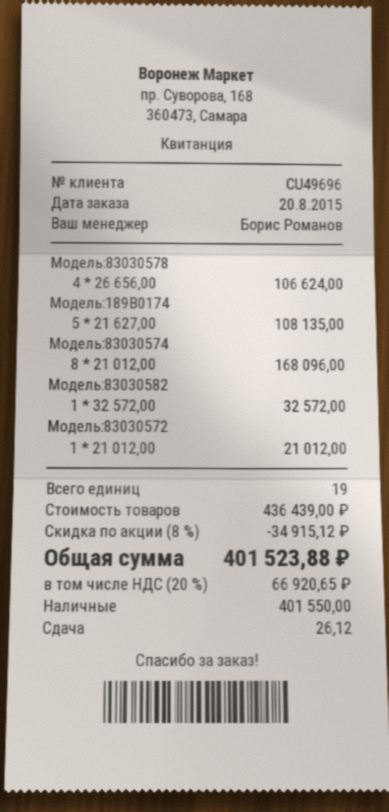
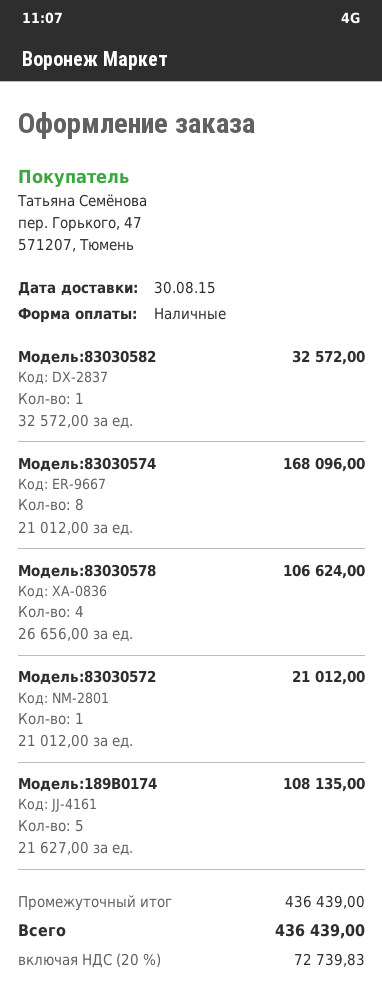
discount: 8% = 34915.12 -> none
tax: 20% = 66920.65 -> 20% = 72739.83
total: 401523.88 -> 436439.00

